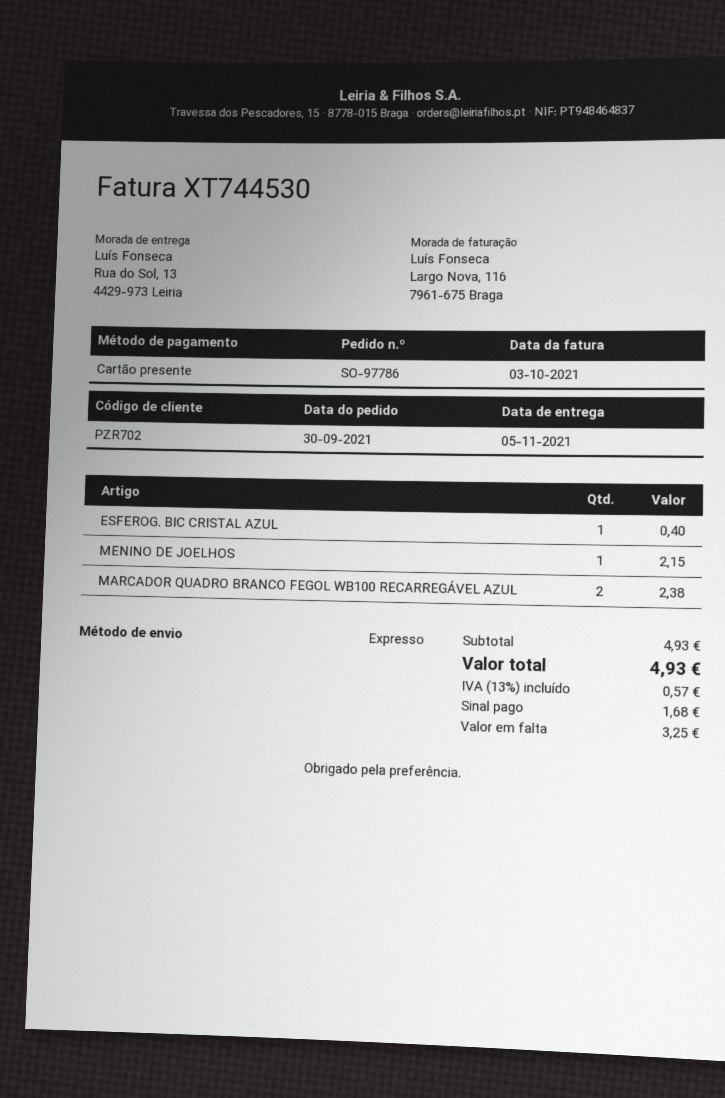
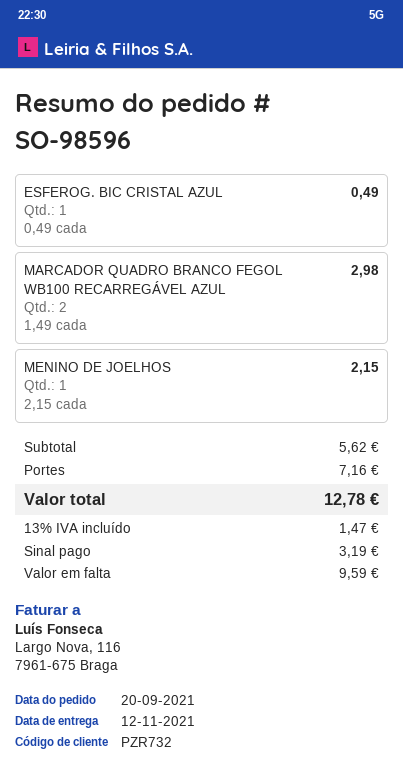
order number: SO-97786 -> SO-98596
order date: 2021-09-30 -> 2021-09-20
delivery date: 2021-11-05 -> 2021-11-12
customer number: PZR702 -> PZR732
ESFEROG. BIC CRISTAL AZUL: 1 for 0.40 -> 1 for 0.49
MARCADOR QUADRO BRANCO FEGOL WB100 RECARREGÁVEL AZUL: 2 for 2.38 -> 2 for 2.98
subtotal: 4.93 -> 5.62
shipping: none -> 7.16
tax: 13% = 0.57 -> 13% = 1.47
total: 4.93 -> 12.78
deposit: 1.68 -> 3.19
balance: 3.25 -> 9.59

